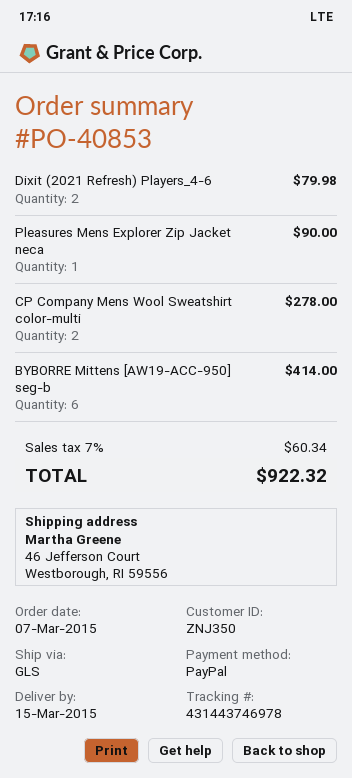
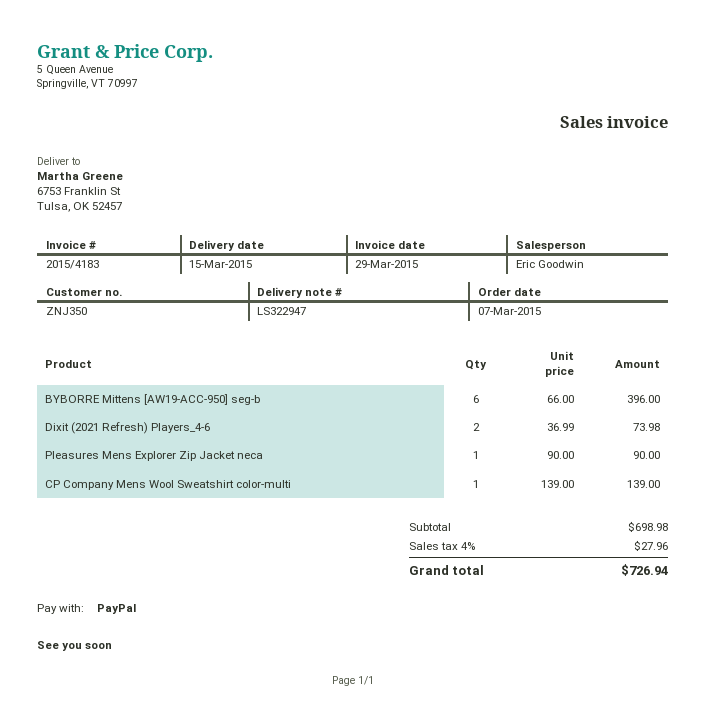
ship to: 46 Jefferson Court, Westborough, RI 59556 -> 6753 Franklin St, Tulsa, OK 52457
Dixit (2021 Refresh) Players_4-6: 2 for 79.98 -> 2 for 73.98
CP Company Mens Wool Sweatshirt color-multi: 2 for 278.00 -> 1 for 139.00
BYBORRE Mittens [AW19-ACC-950] seg-b: 6 for 414.00 -> 6 for 396.00
tax: 7% = 60.34 -> 4% = 27.96
total: 922.32 -> 726.94

